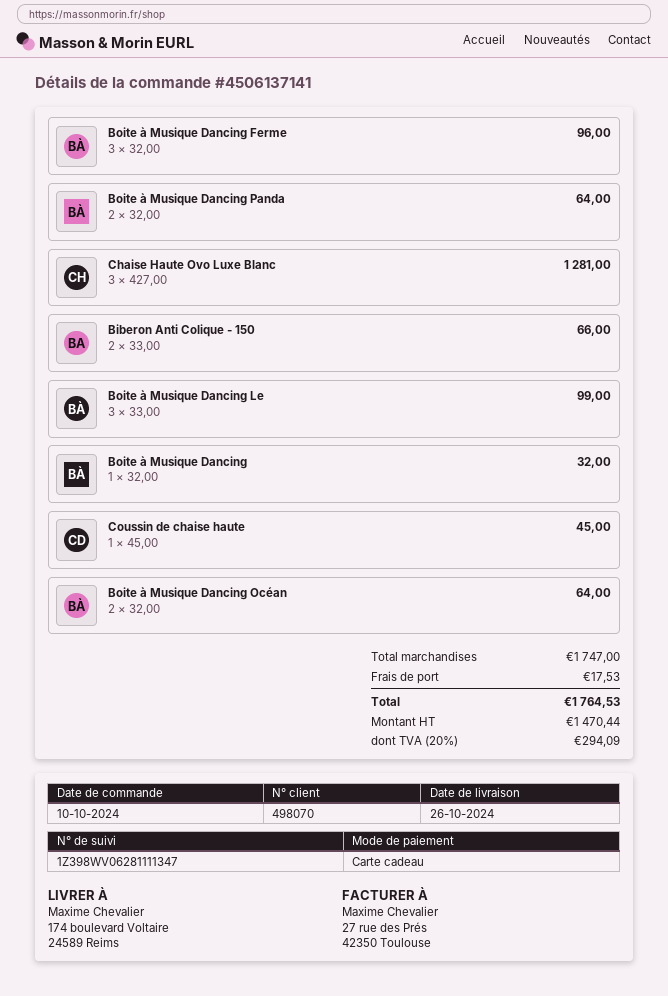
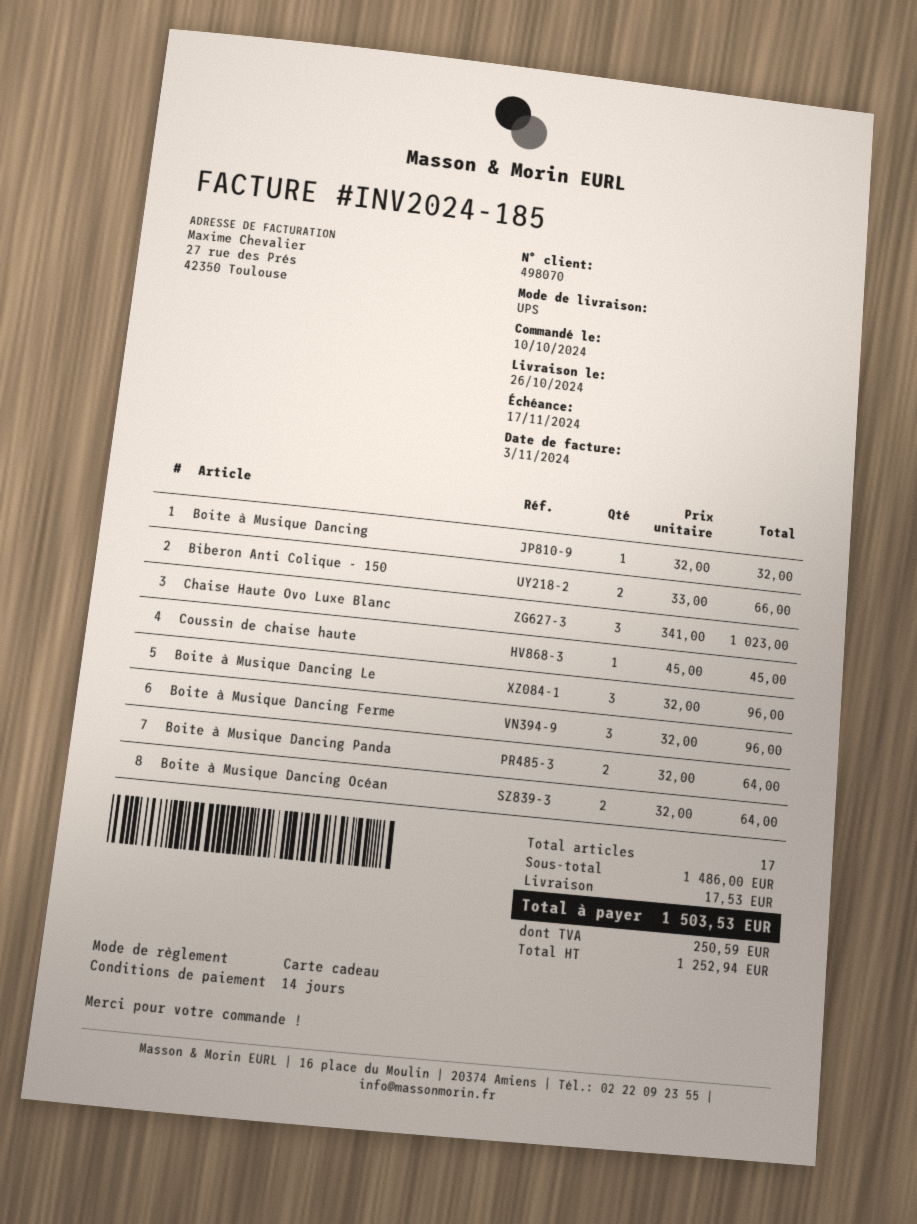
Chaise Haute Ovo Luxe Blanc: 3 x 427.00 = 1281.00 -> 3 x 341.00 = 1023.00
Boite à Musique Dancing Le: 3 x 33.00 = 99.00 -> 3 x 32.00 = 96.00
subtotal: 1747.00 -> 1486.00
net: 1470.44 -> 1252.94
tax: 294.09 -> 250.59
total: 1764.53 -> 1503.53

